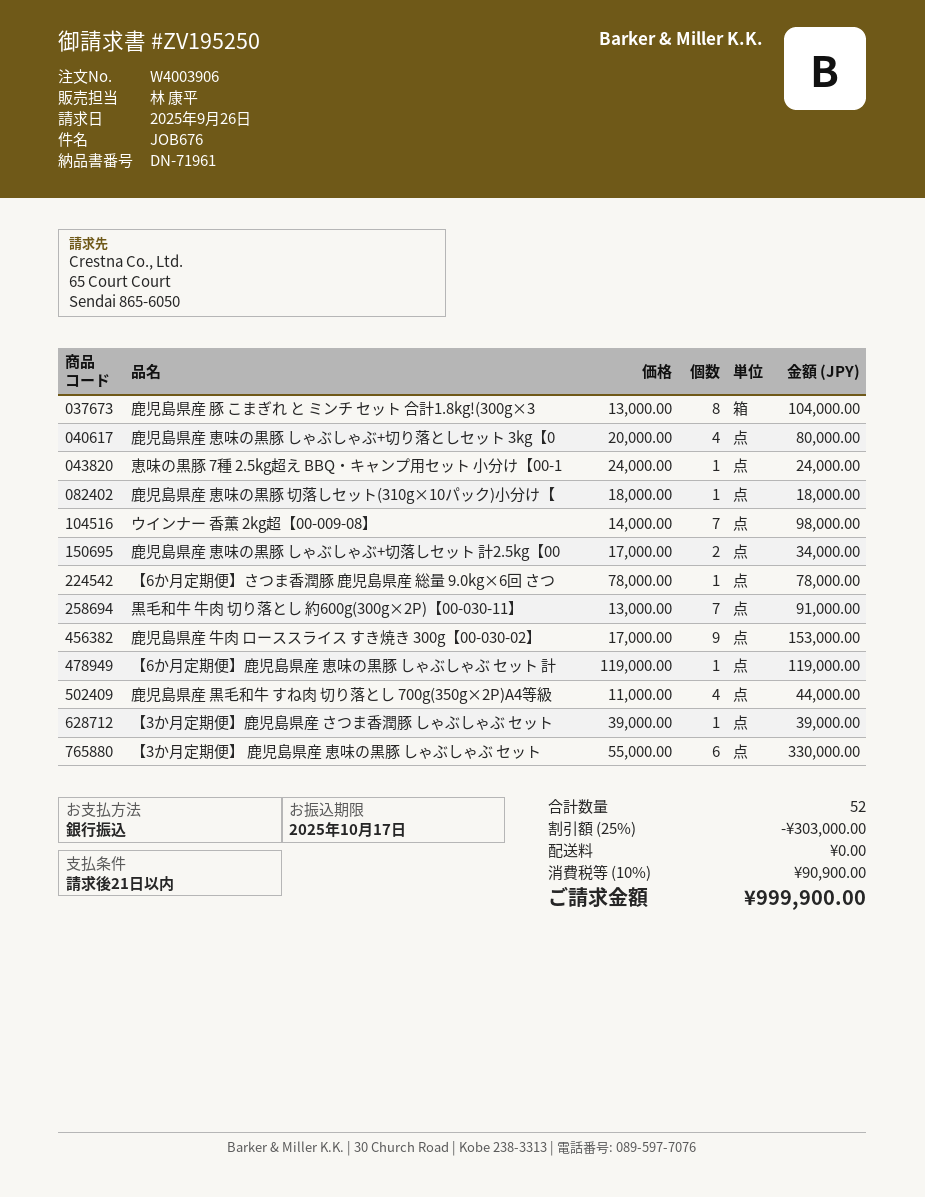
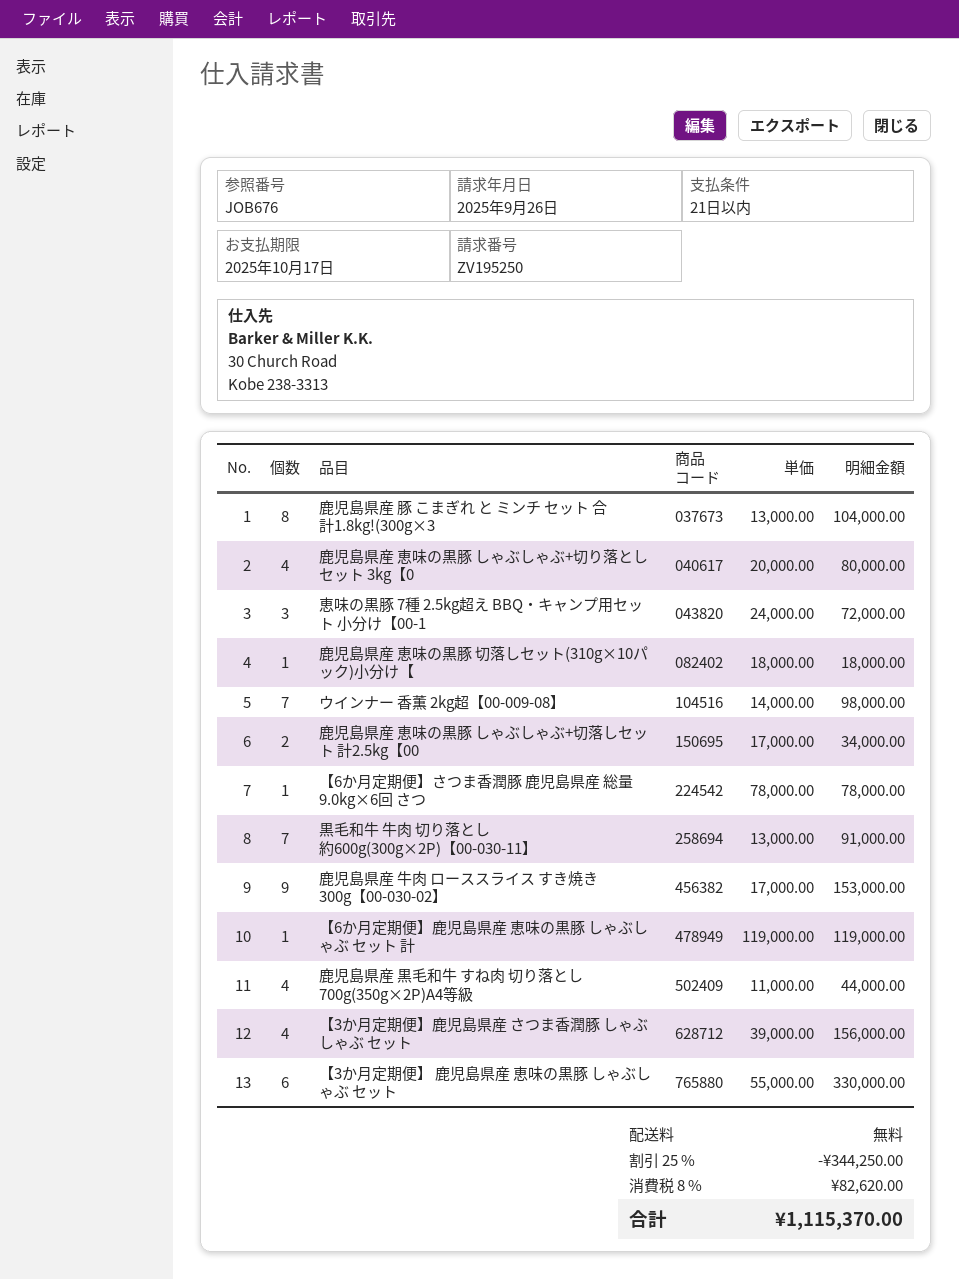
恵味の黒豚 7種 2.5kg超え BBQ・キャンプ用セット 小分け【00-1: 1 x 24000.00 = 24000.00 -> 3 x 24000.00 = 72000.00
【3か月定期便】鹿児島県産 さつま香潤豚 しゃぶしゃぶ セット: 1 x 39000.00 = 39000.00 -> 4 x 39000.00 = 156000.00
discount: 25% = 303000.00 -> 25% = 344250.00
tax: 10% = 90900.00 -> 8% = 82620.00
total: 999900.00 -> 1115370.00

